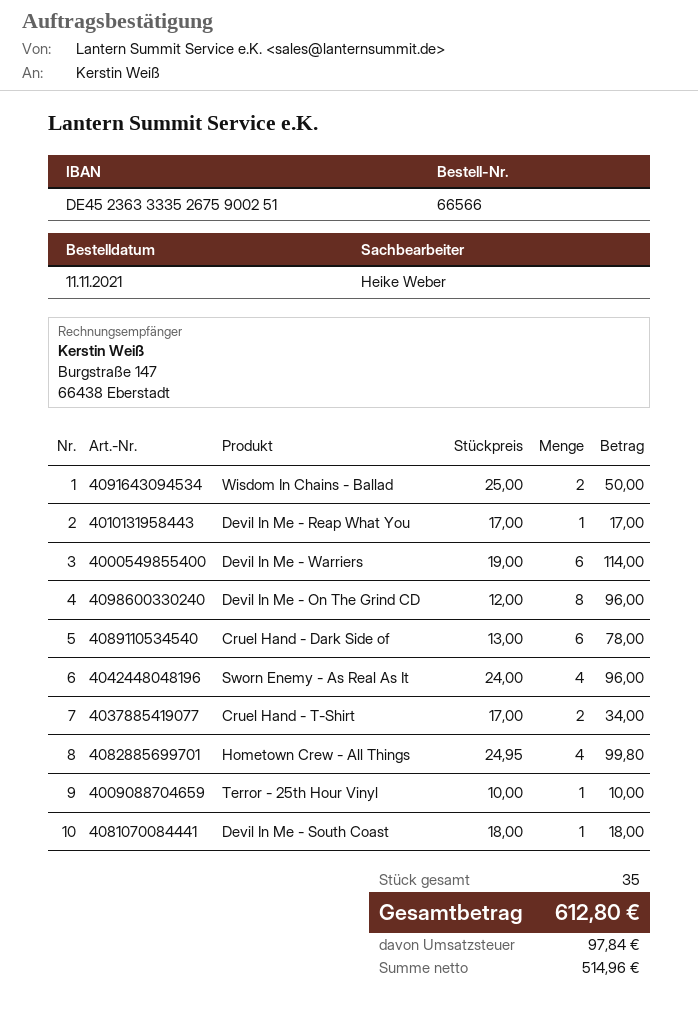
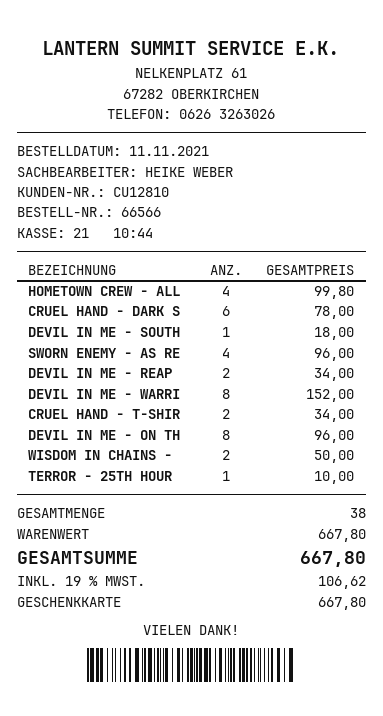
Devil In Me - Reap What You: 1 for 17.00 -> 2 for 34.00
Devil In Me - Warriers: 6 for 114.00 -> 8 for 152.00
total quantity: 35 -> 38
tax: 97.84 -> 106.62
total: 612.80 -> 667.80

